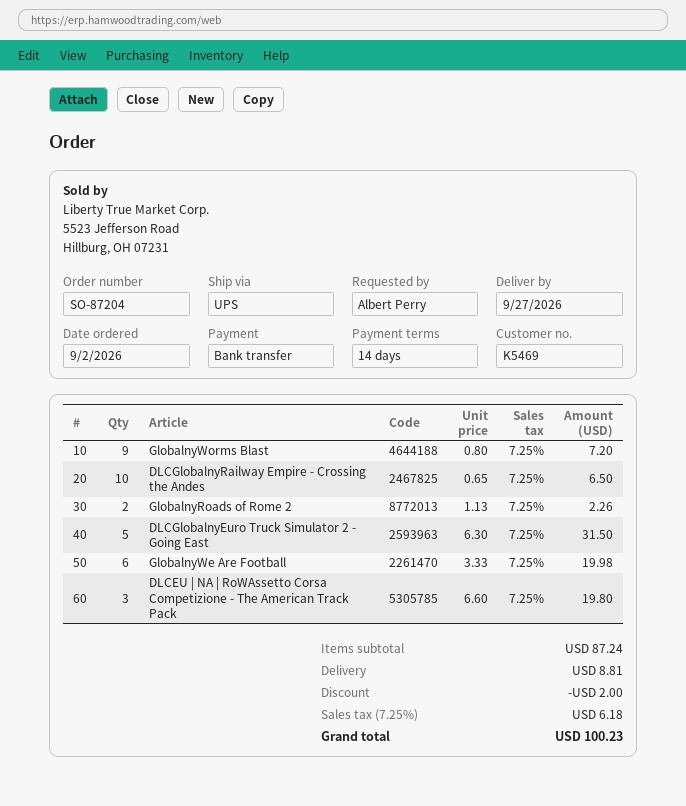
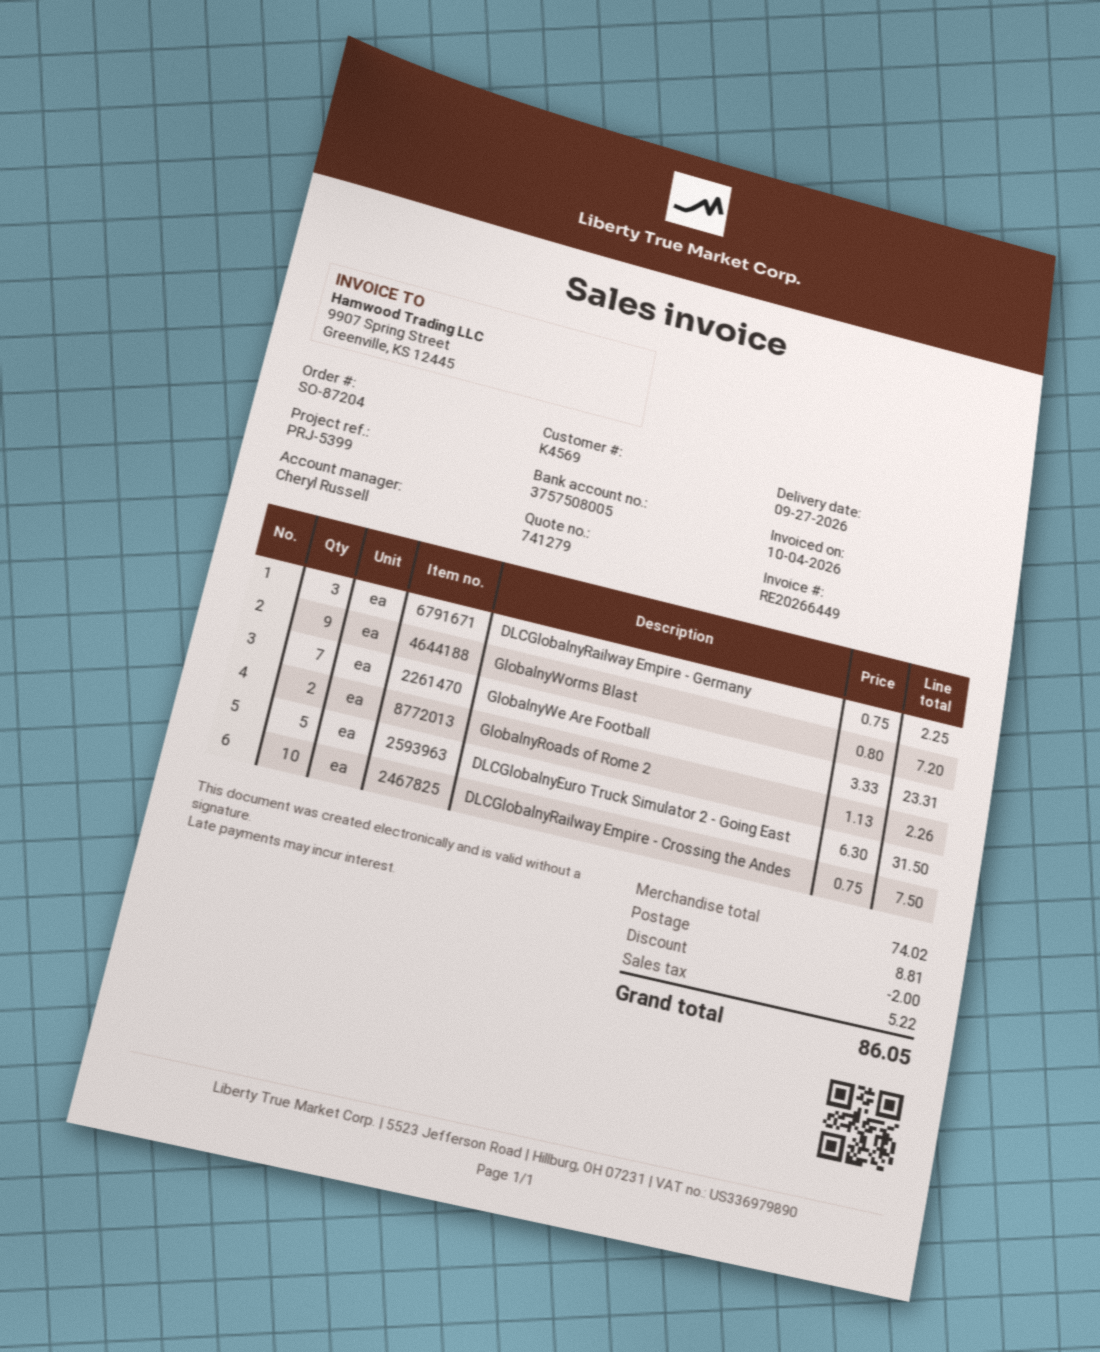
customer number: K5469 -> K4569
DLCGlobalnyRailway Empire - Crossing the Andes: 10 x 0.65 = 6.50 -> 10 x 0.75 = 7.50
GlobalnyWe Are Football: 6 x 3.33 = 19.98 -> 7 x 3.33 = 23.31
DLCEU | NA | RoWAssetto Corsa Competizione - The American Track Pack: 3 x 6.60 = 19.80 -> none
DLCGlobalnyRailway Empire - Germany: none -> 3 x 0.75 = 2.25
subtotal: 87.24 -> 74.02
tax: 6.18 -> 5.22
total: 100.23 -> 86.05

